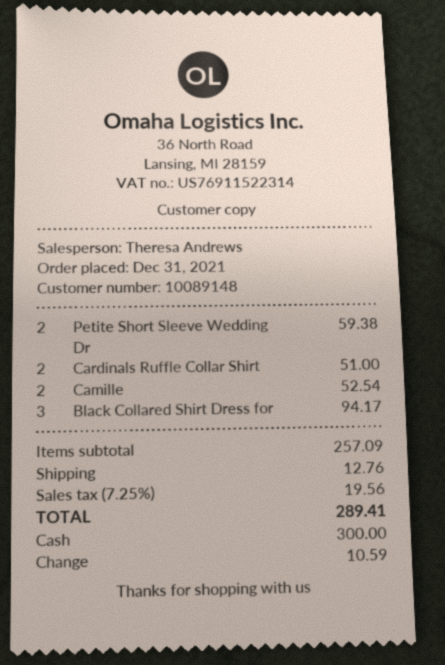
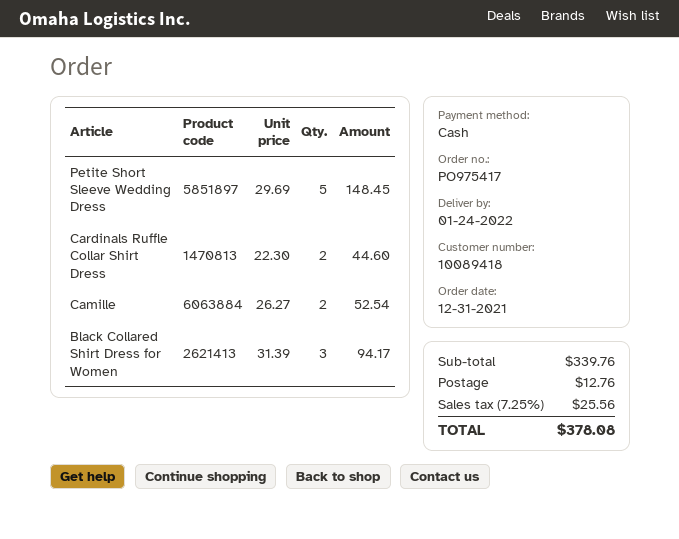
customer number: 10089148 -> 10089418
Petite Short Sleeve Wedding Dr: 2 for 59.38 -> 5 for 148.45
Cardinals Ruffle Collar Shirt: 2 for 51.00 -> 2 for 44.60
subtotal: 257.09 -> 339.76
tax: 7.25% = 19.56 -> 7.25% = 25.56
total: 289.41 -> 378.08

